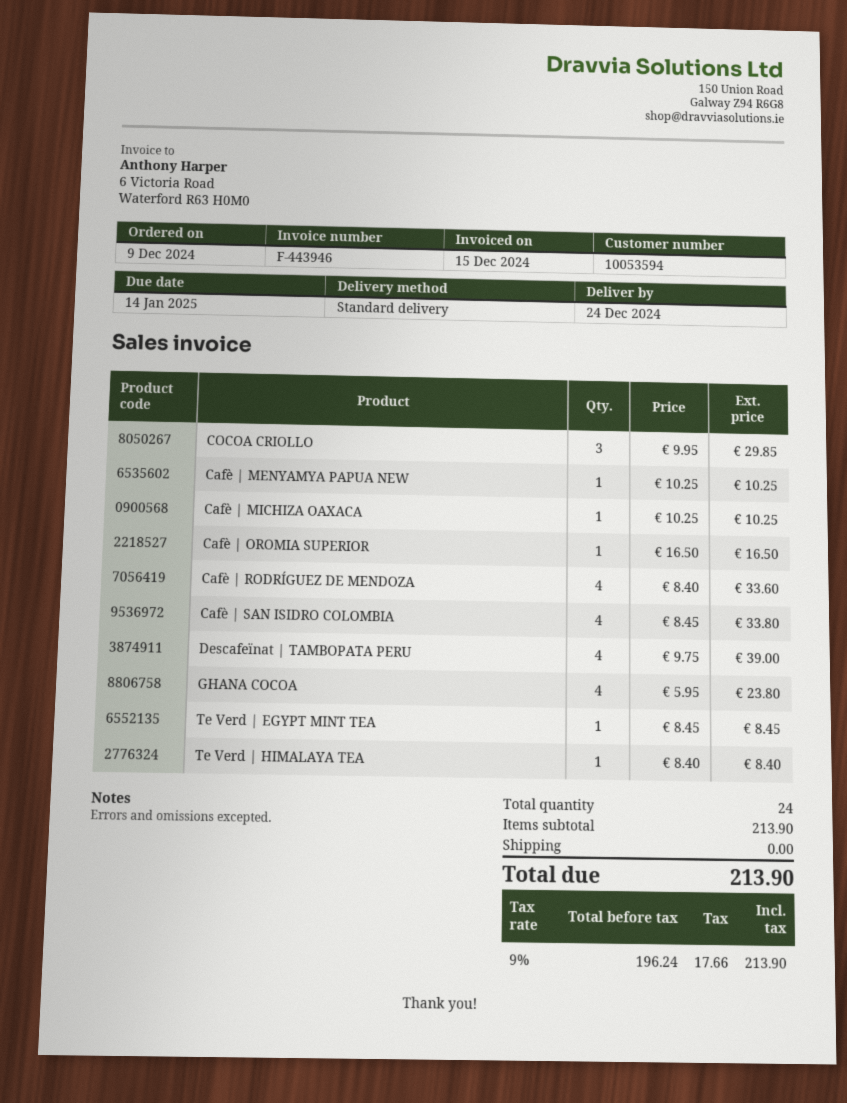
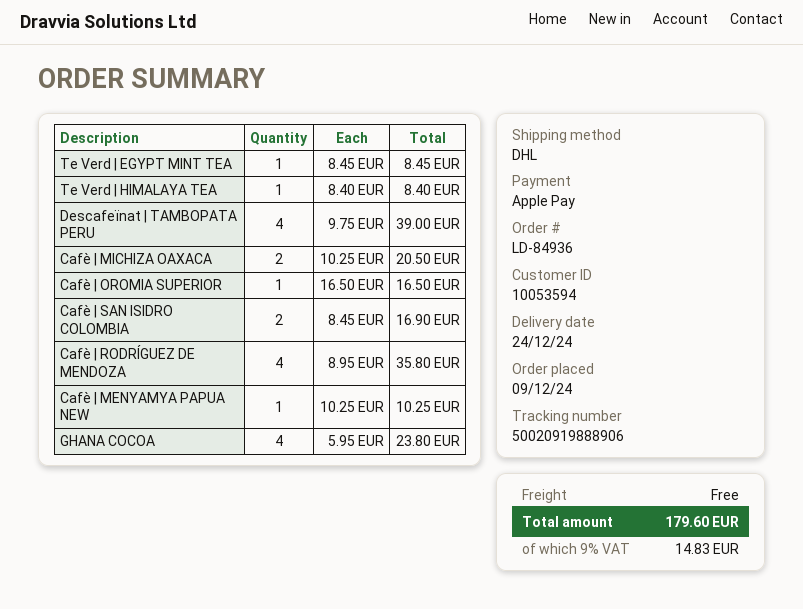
shipping method: standard -> DHL
COCOA CRIOLLO: 3 x 9.95 = 29.85 -> none
Cafè | MICHIZA OAXACA: 1 x 10.25 = 10.25 -> 2 x 10.25 = 20.50
Cafè | RODRÍGUEZ DE MENDOZA: 4 x 8.40 = 33.60 -> 4 x 8.95 = 35.80
Cafè | SAN ISIDRO COLOMBIA: 4 x 8.45 = 33.80 -> 2 x 8.45 = 16.90
tax: 9% = 17.66 -> 9% = 14.83
total: 213.90 -> 179.60

